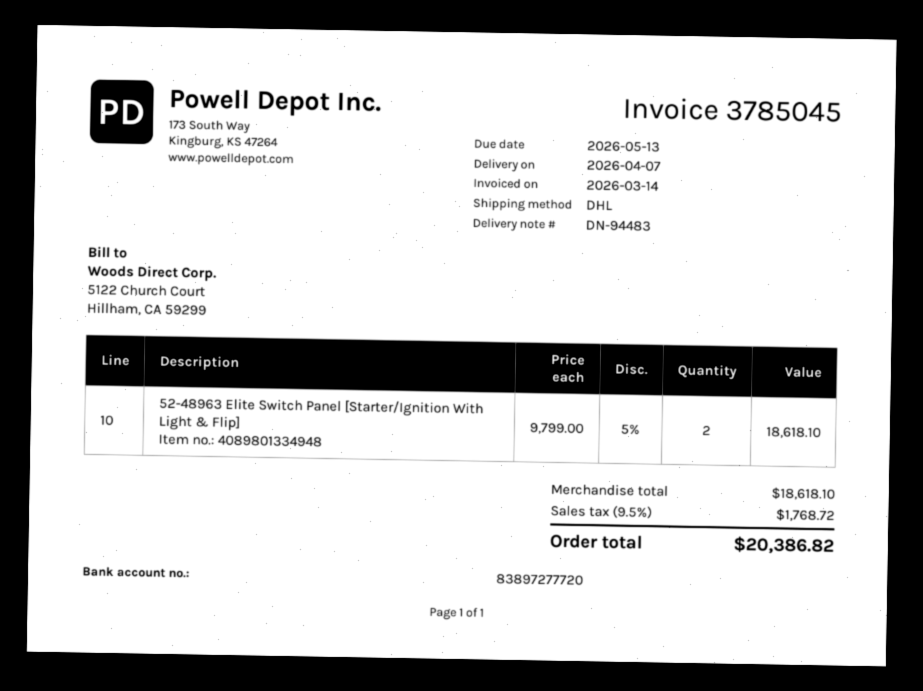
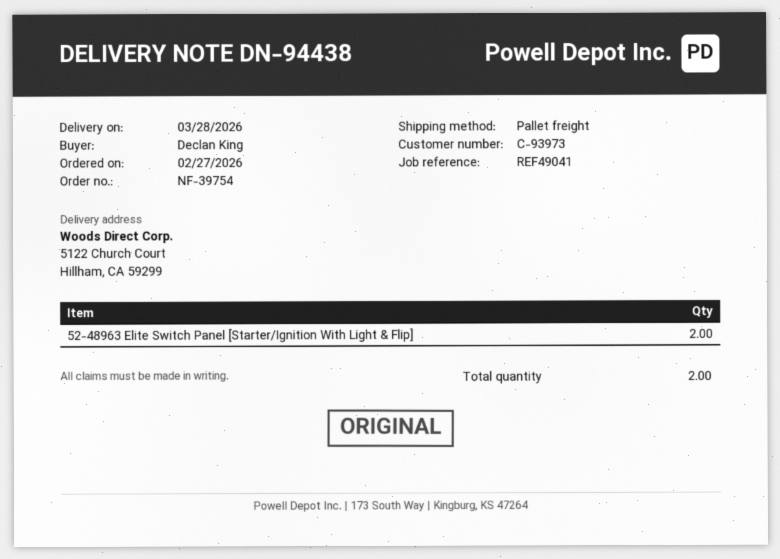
delivery note number: DN-94483 -> DN-94438
delivery date: 2026-04-07 -> 2026-03-28
shipping method: DHL -> pallet freight

